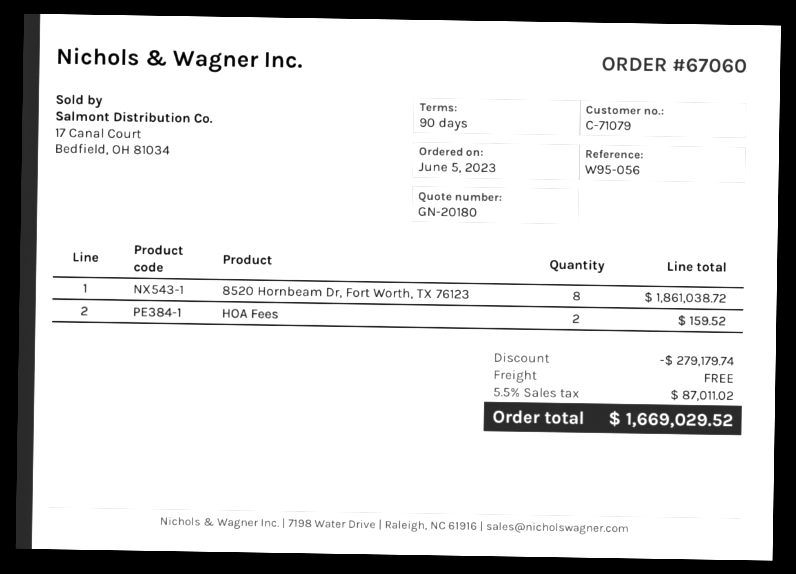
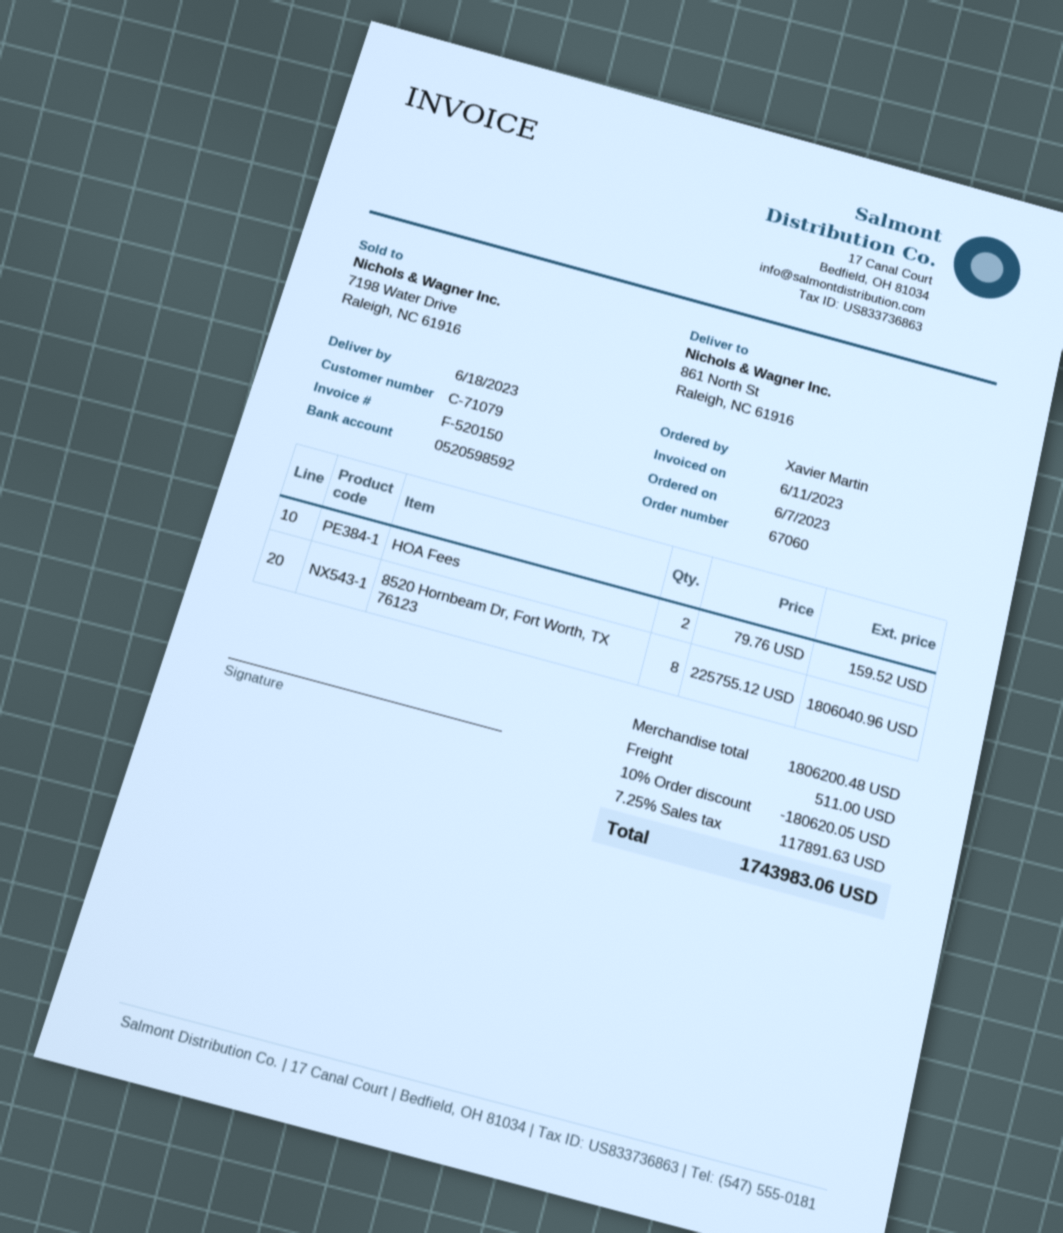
order date: 2023-06-05 -> 2023-06-07
8520 Hornbeam Dr, Fort Worth, TX 76123: 8 for 1861038.72 -> 8 for 1806040.96
discount: 279179.74 -> 180620.05
shipping: 0.00 -> 511.00
tax: 5.5% = 87011.02 -> 7.25% = 117891.63
total: 1669029.52 -> 1743983.06

